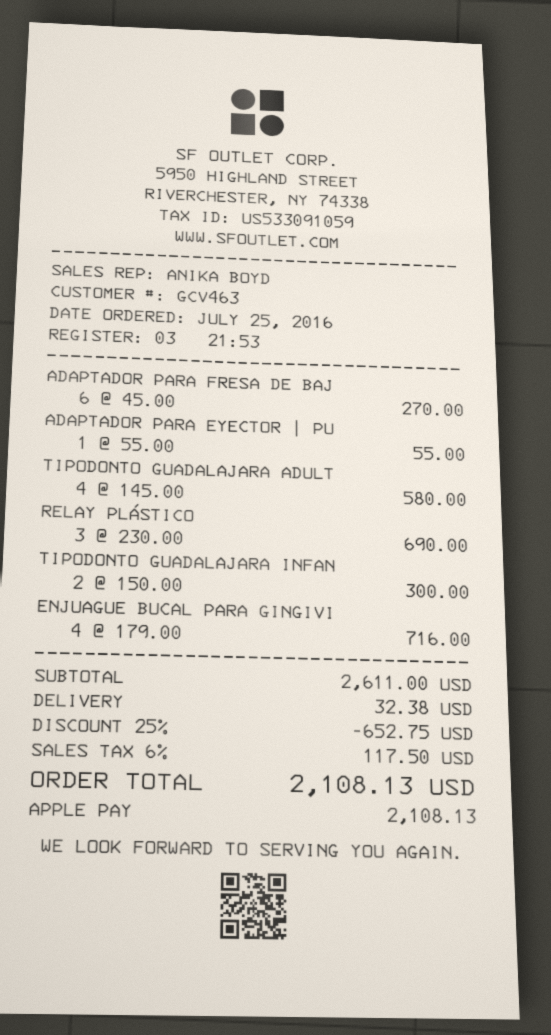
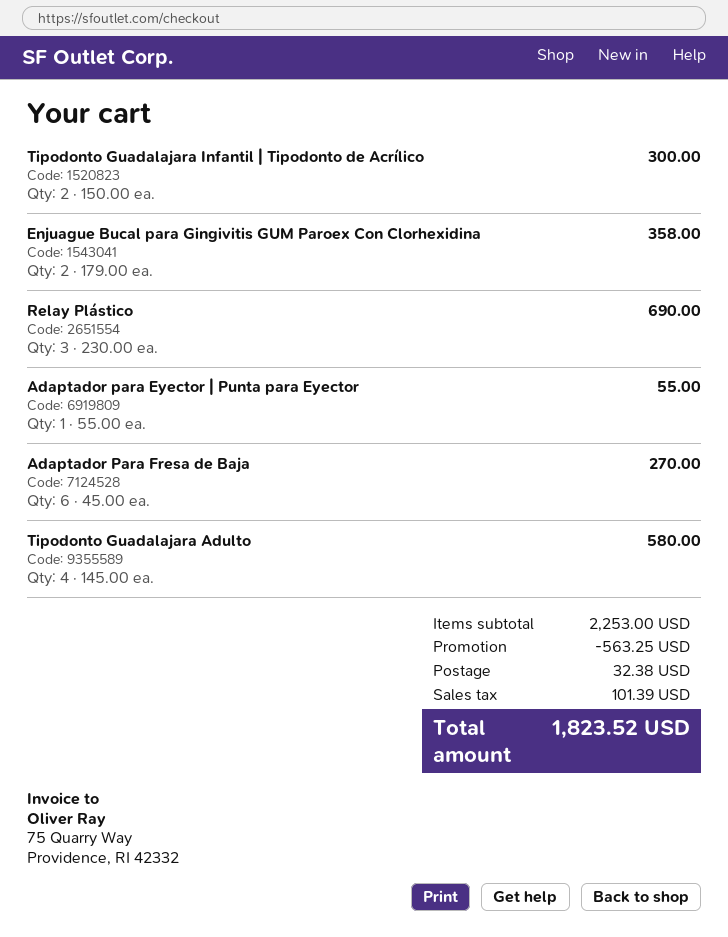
ENJUAGUE BUCAL PARA GINGIVI: 4 x 179.00 = 716.00 -> 2 x 179.00 = 358.00
subtotal: 2611.00 -> 2253.00
discount: 652.75 -> 563.25
tax: 117.50 -> 101.39
total: 2108.13 -> 1823.52

